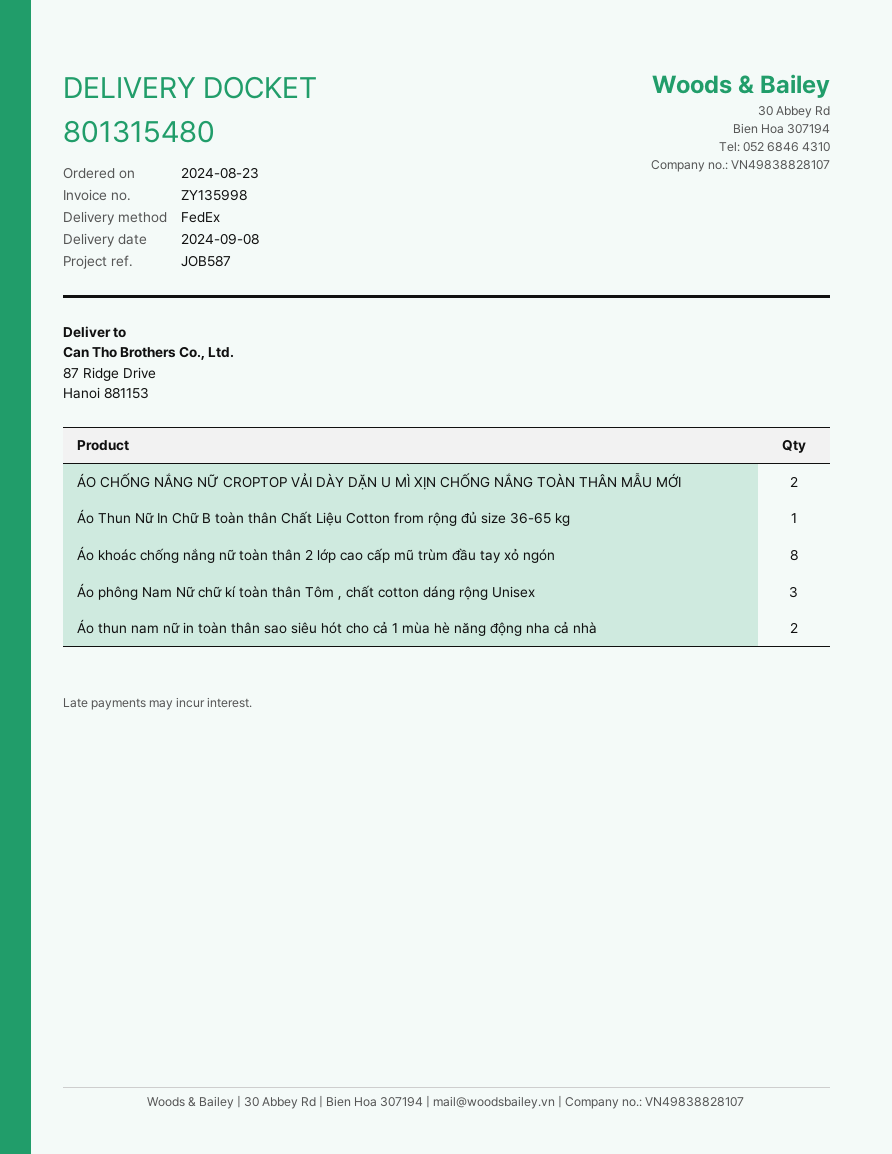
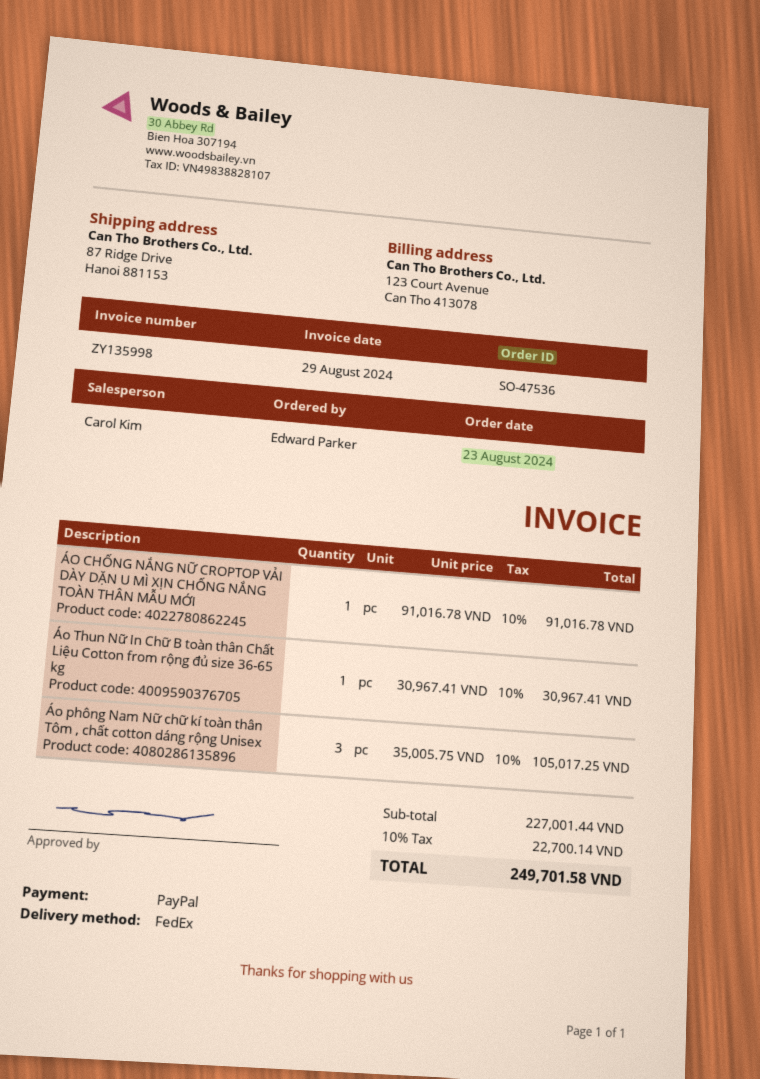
ÁO CHỐNG NẮNG NỮ CROPTOP VẢI DÀY DẶN U MÌ XỊN CHỐNG NẮNG TOÀN THÂN MẪU MỚI: 2 -> 1
Áo khoác chống nắng nữ toàn thân 2 lớp cao cấp mũ trùm đầu tay xỏ ngón: 8 -> none
Áo thun nam nữ in toàn thân sao siêu hót cho cả 1 mùa hè năng động nha cả nhà: 2 -> none

